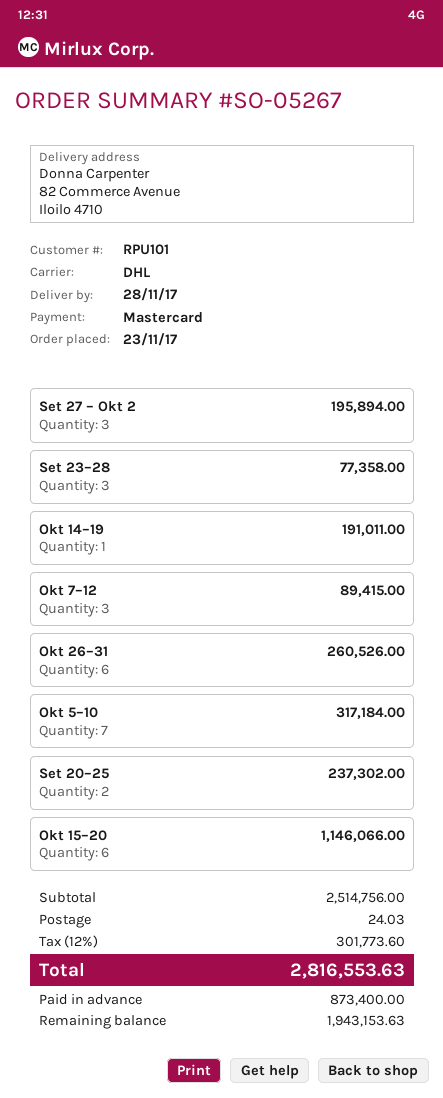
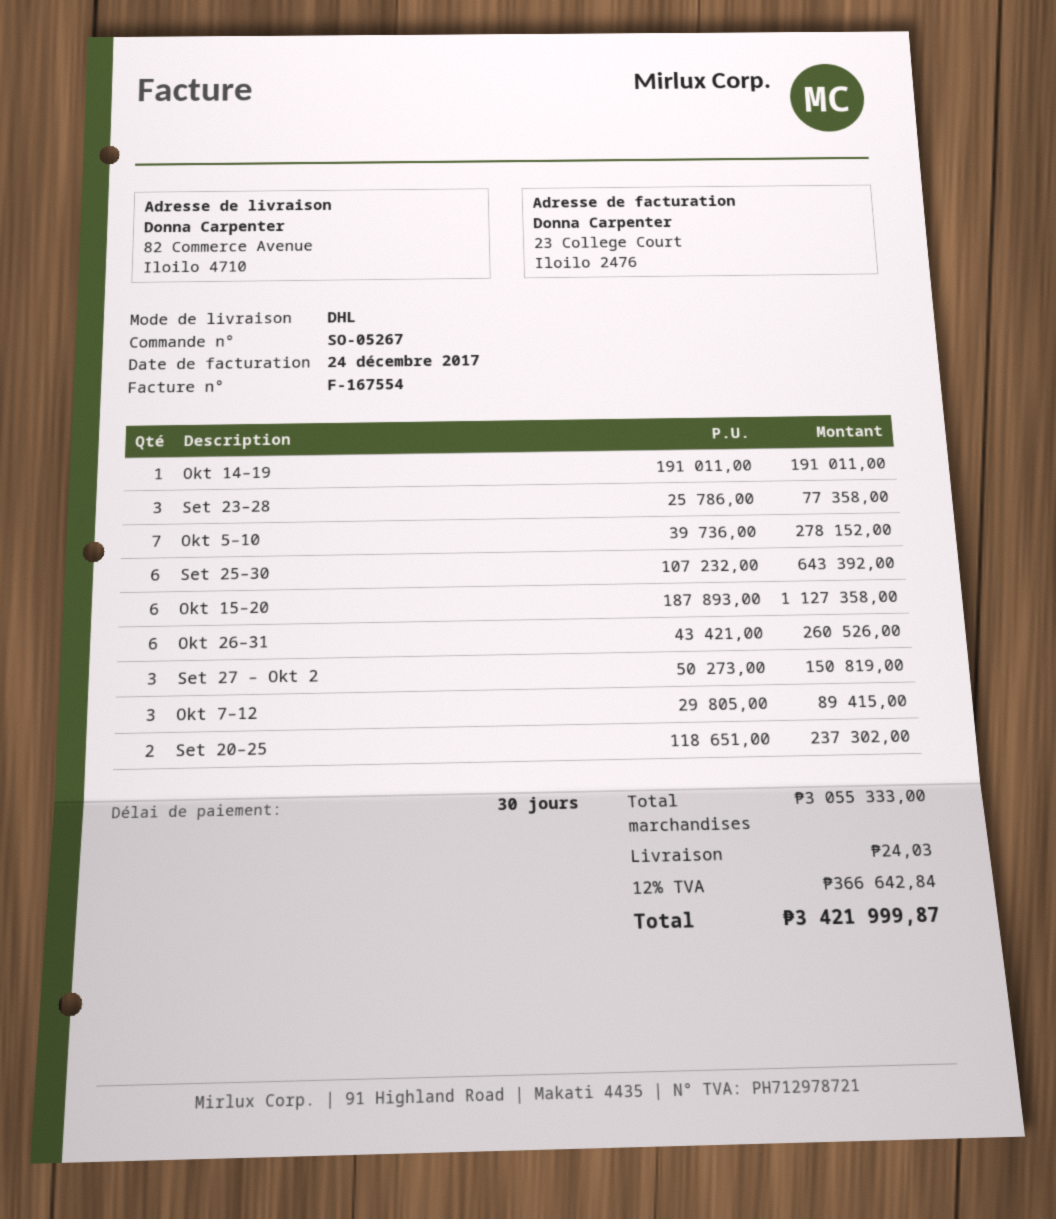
Set 27 – Okt 2: 3 for 195894.00 -> 3 for 150819.00
Okt 5–10: 7 for 317184.00 -> 7 for 278152.00
Okt 15–20: 6 for 1146066.00 -> 6 for 1127358.00
Set 25–30: none -> 6 for 643392.00
subtotal: 2514756.00 -> 3055333.00
tax: 12% = 301773.60 -> 12% = 366642.84
total: 2816553.63 -> 3421999.87

